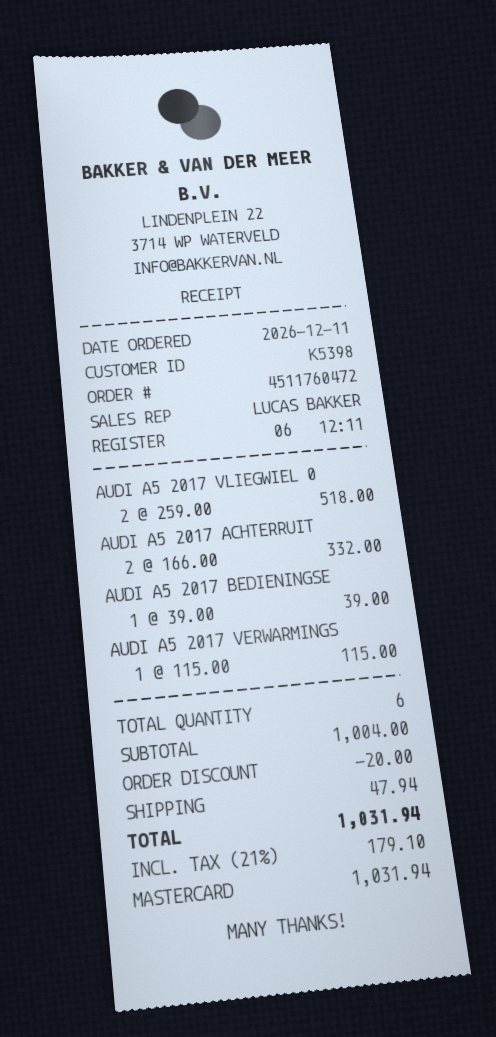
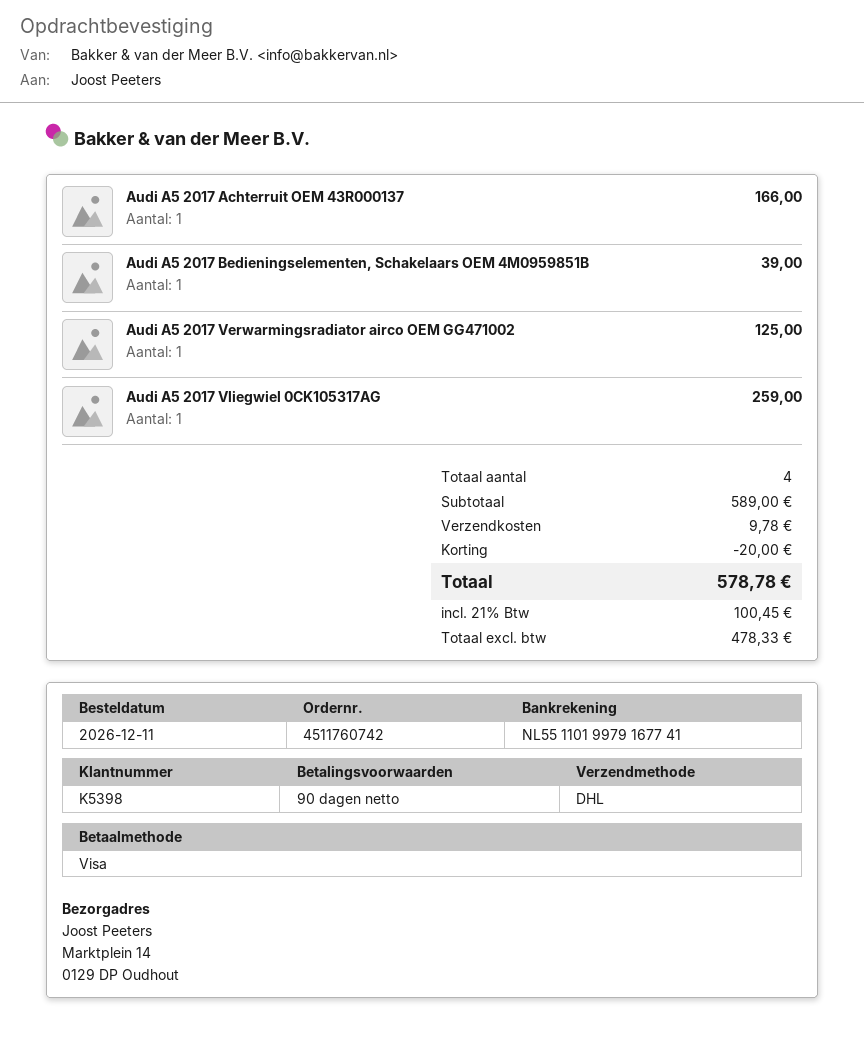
order number: 4511760472 -> 4511760742
payment method: Mastercard -> Visa
AUDI A5 2017 VLIEGWIEL 0: 2 for 518.00 -> 1 for 259.00
AUDI A5 2017 ACHTERRUIT: 2 for 332.00 -> 1 for 166.00
AUDI A5 2017 VERWARMINGS: 1 for 115.00 -> 1 for 125.00
total quantity: 6 -> 4
subtotal: 1004.00 -> 589.00
shipping: 47.94 -> 9.78
tax: 21% = 179.10 -> 21% = 100.45
total: 1031.94 -> 578.78

